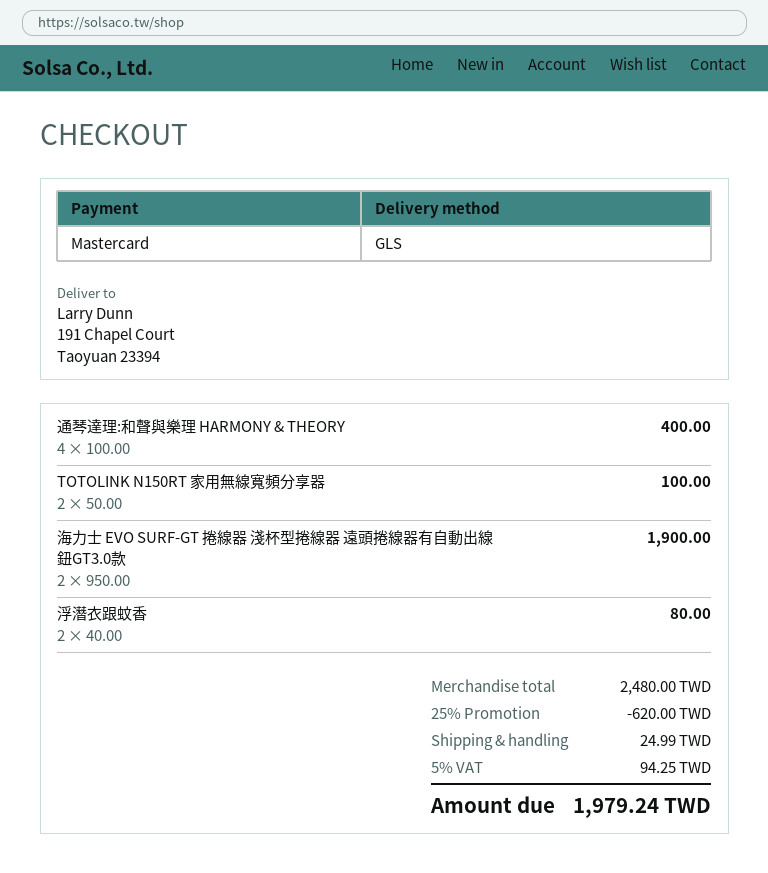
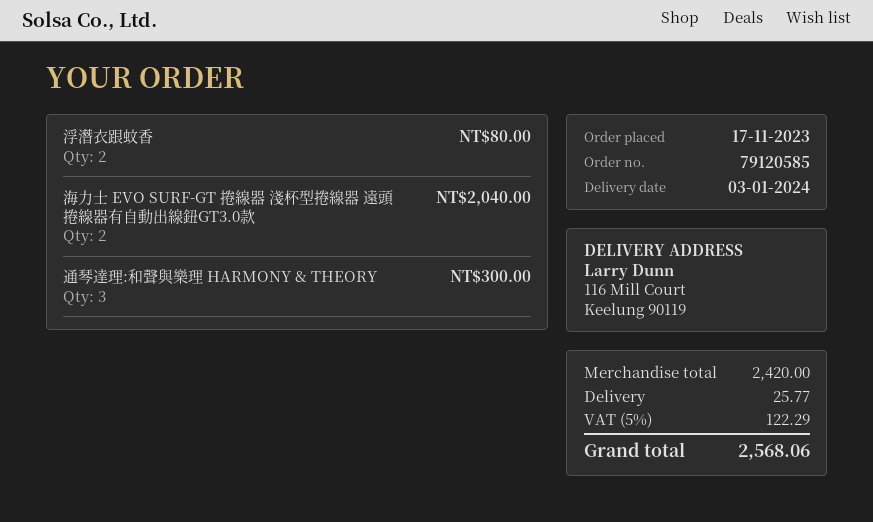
ship to: 191 Chapel Court, Taoyuan 23394 -> 116 Mill Court, Keelung 90119
通琴達理:和聲與樂理 HARMONY & THEORY: 4 for 400.00 -> 3 for 300.00
TOTOLINK N150RT 家用無線寬頻分享器: 2 for 100.00 -> none
海力士 EVO SURF-GT 捲線器 淺杯型捲線器 遠頭捲線器有自動出線鈕GT3.0款: 2 for 1900.00 -> 2 for 2040.00
subtotal: 2480.00 -> 2420.00
discount: 25% = 620.00 -> none
shipping: 24.99 -> 25.77
tax: 5% = 94.25 -> 5% = 122.29
total: 1979.24 -> 2568.06

